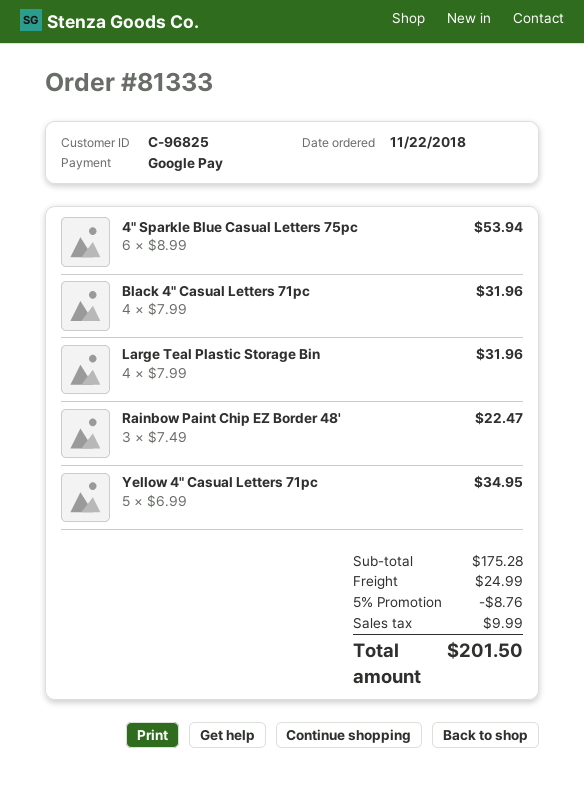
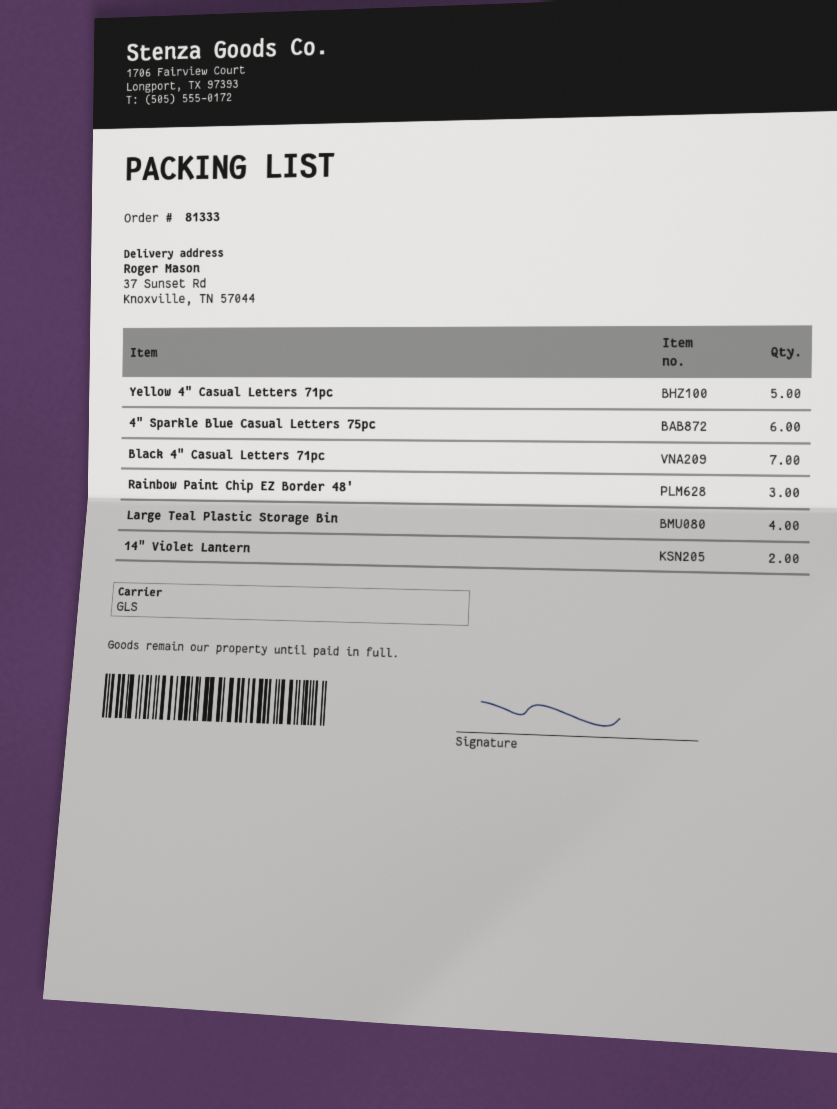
Black 4" Casual Letters 71pc: 4 -> 7
14" Violet Lantern: none -> 2

